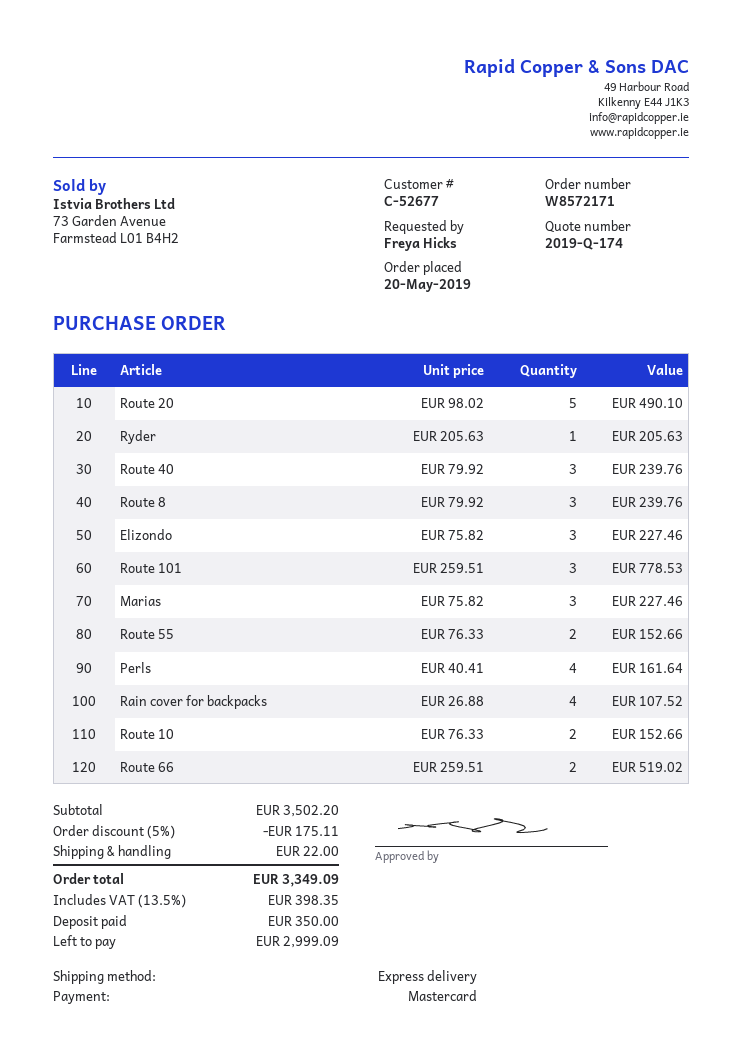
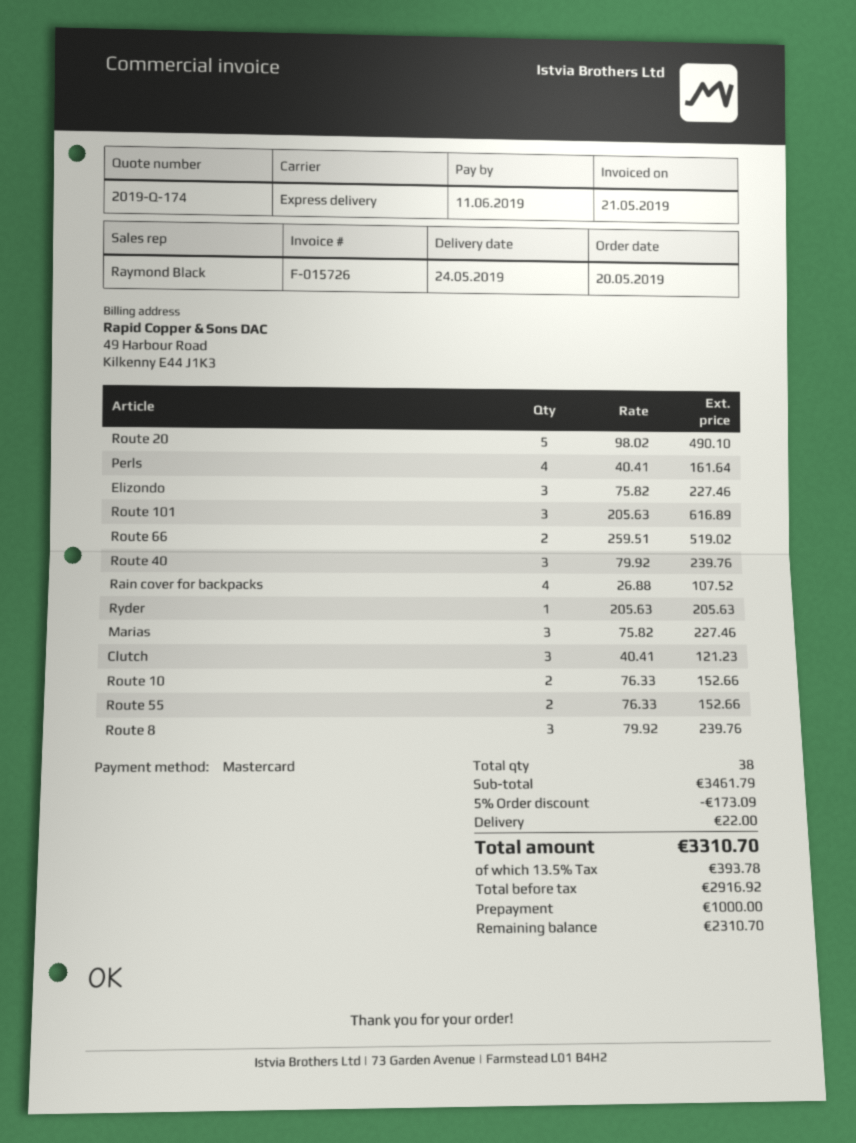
Route 101: 3 x 259.51 = 778.53 -> 3 x 205.63 = 616.89
Clutch: none -> 3 x 40.41 = 121.23
subtotal: 3502.20 -> 3461.79
discount: 5% = 175.11 -> 5% = 173.09
tax: 13.5% = 398.35 -> 13.5% = 393.78
total: 3349.09 -> 3310.70
deposit: 350.00 -> 1000.00
balance: 2999.09 -> 2310.70

